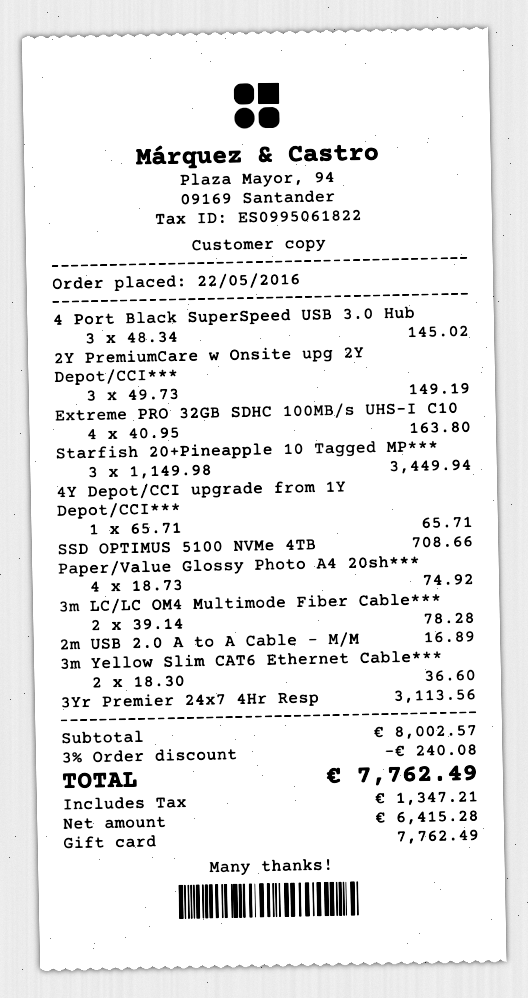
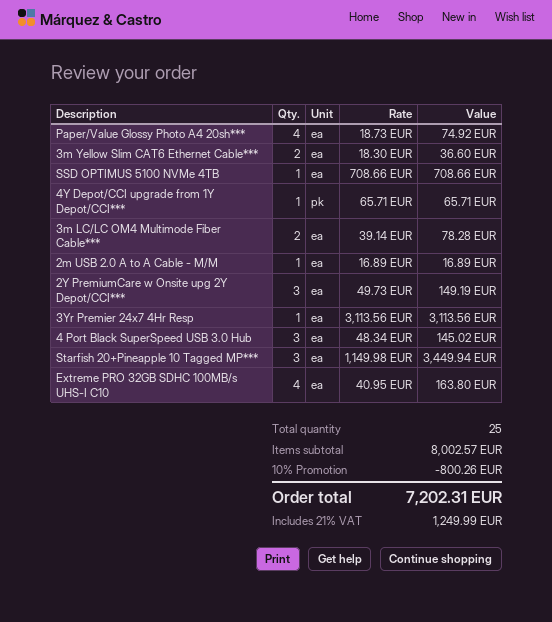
discount: 3% = 240.08 -> 10% = 800.26
tax: 1347.21 -> 1249.99
total: 7762.49 -> 7202.31

